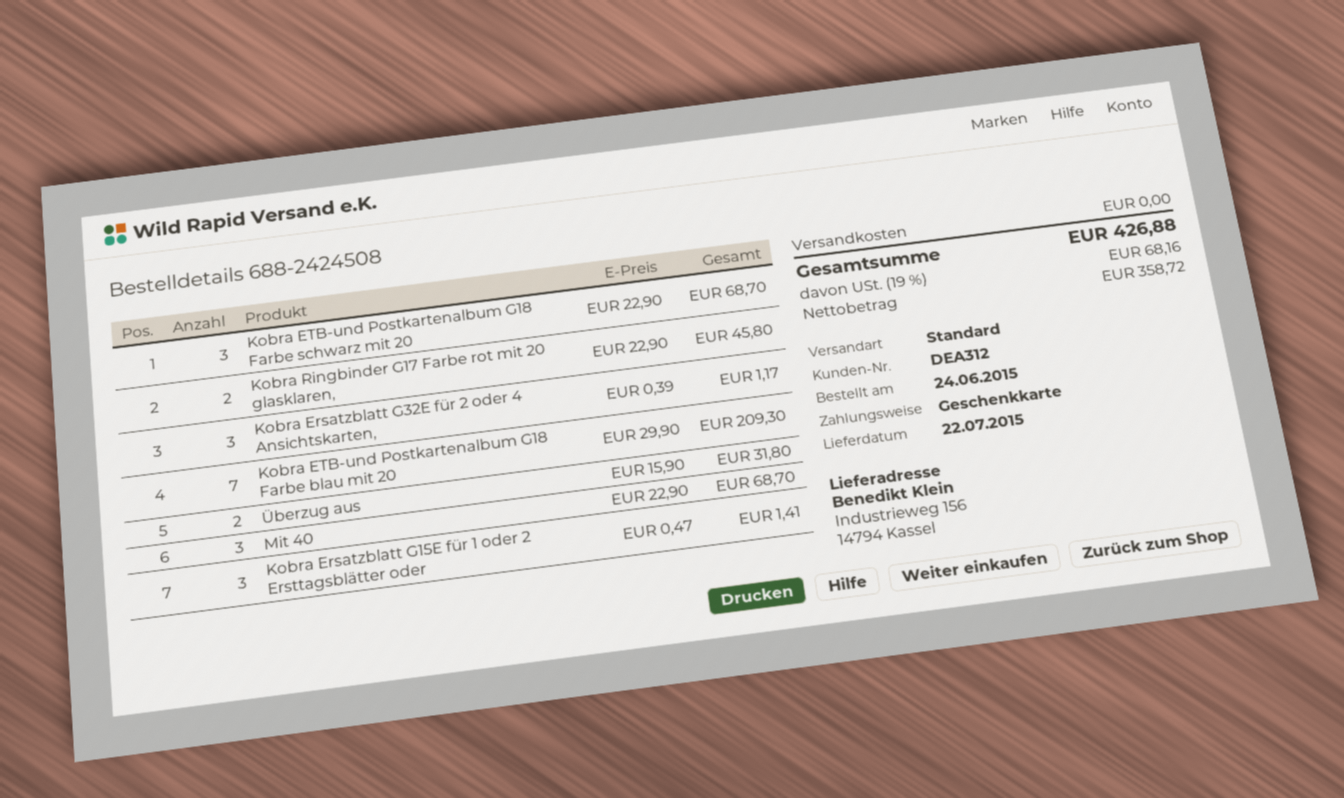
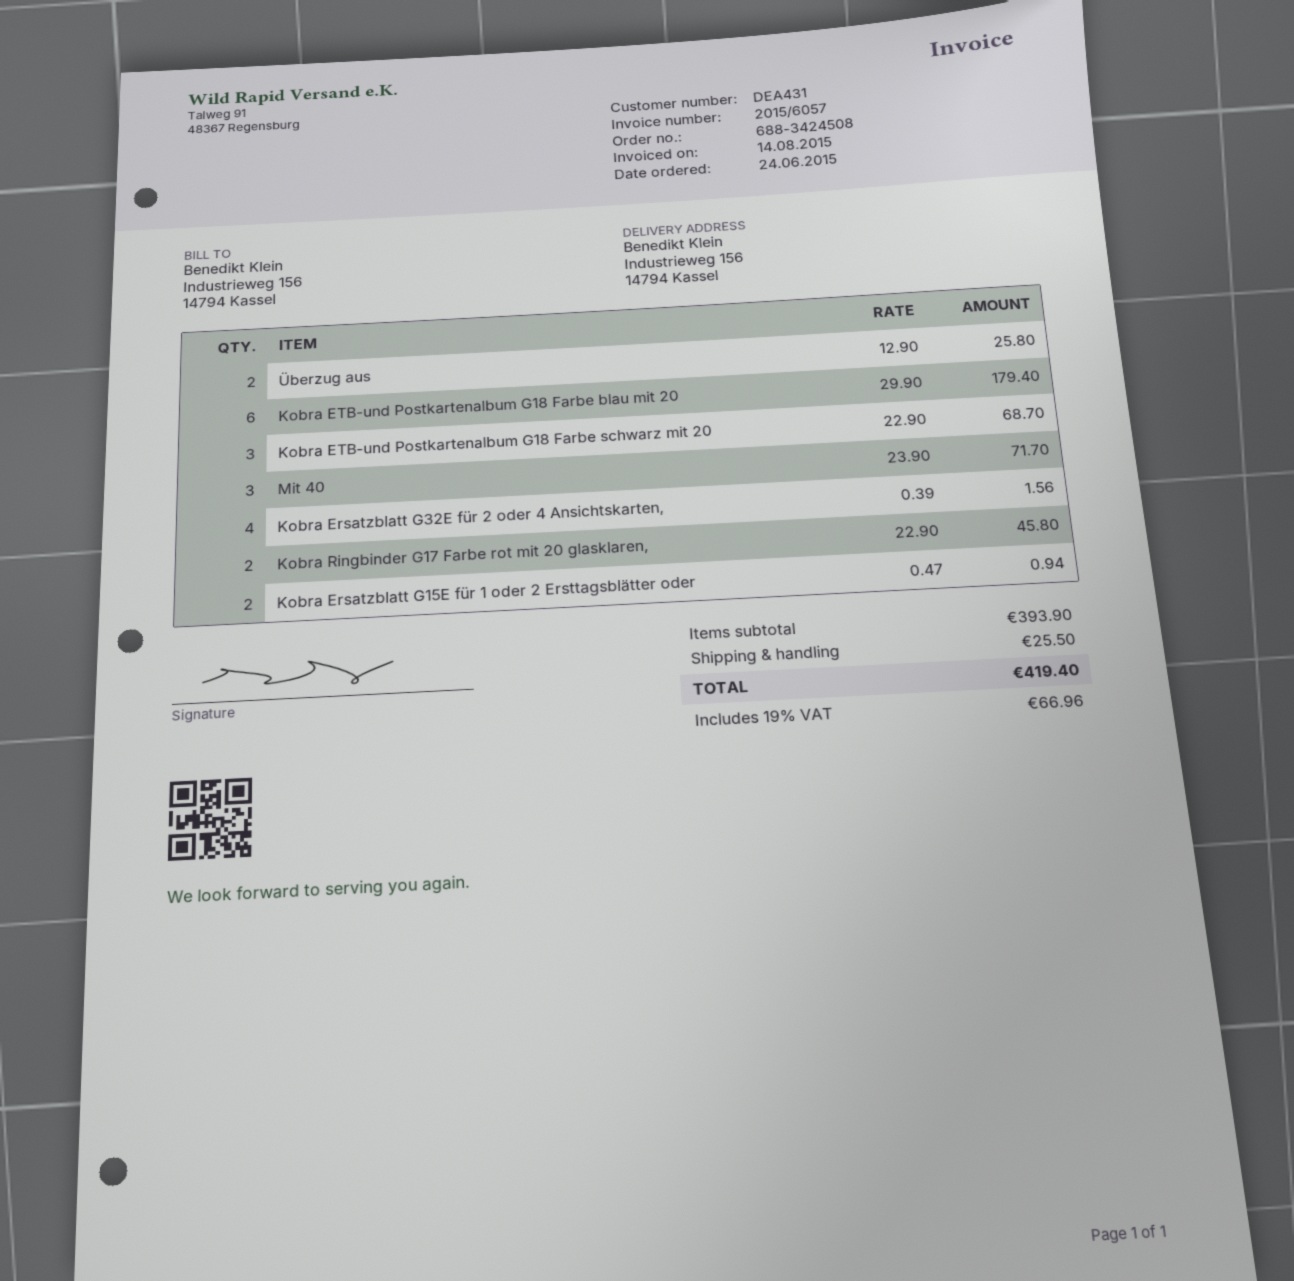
order number: 688-2424508 -> 688-3424508
customer number: DEA312 -> DEA431
Kobra Ersatzblatt G32E für 2 oder 4 Ansichtskarten,: 3 x 0.39 = 1.17 -> 4 x 0.39 = 1.56
Kobra ETB-und Postkartenalbum G18 Farbe blau mit 20: 7 x 29.90 = 209.30 -> 6 x 29.90 = 179.40
Überzug aus: 2 x 15.90 = 31.80 -> 2 x 12.90 = 25.80
Mit 40: 3 x 22.90 = 68.70 -> 3 x 23.90 = 71.70
Kobra Ersatzblatt G15E für 1 oder 2 Ersttagsblätter oder: 3 x 0.47 = 1.41 -> 2 x 0.47 = 0.94
shipping: 0.00 -> 25.50
tax: 19% = 68.16 -> 19% = 66.96
total: 426.88 -> 419.40

